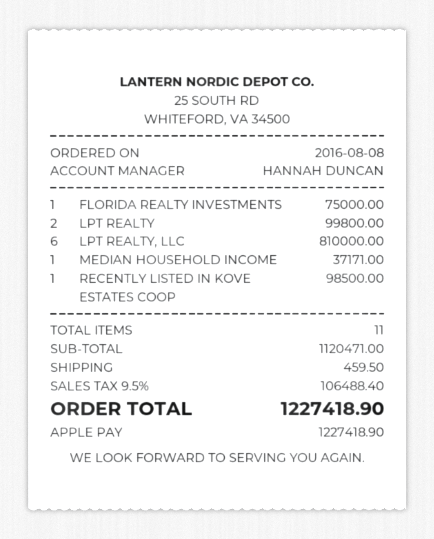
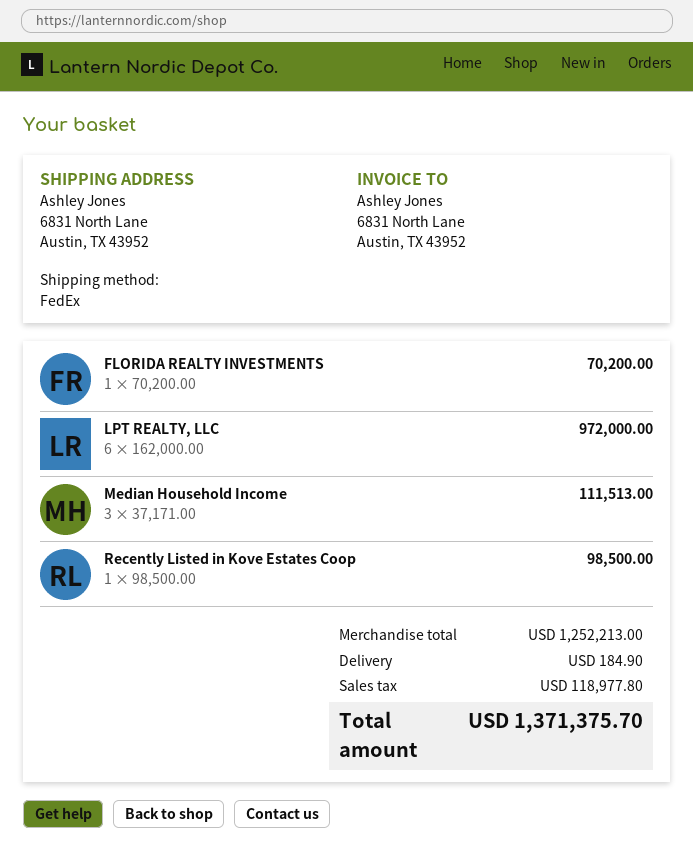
FLORIDA REALTY INVESTMENTS: 1 for 75000.00 -> 1 for 70200.00
LPT REALTY: 2 for 99800.00 -> none
LPT REALTY, LLC: 6 for 810000.00 -> 6 for 972000.00
MEDIAN HOUSEHOLD INCOME: 1 for 37171.00 -> 3 for 111513.00
subtotal: 1120471.00 -> 1252213.00
shipping: 459.50 -> 184.90
tax: 106488.40 -> 118977.80
total: 1227418.90 -> 1371375.70

